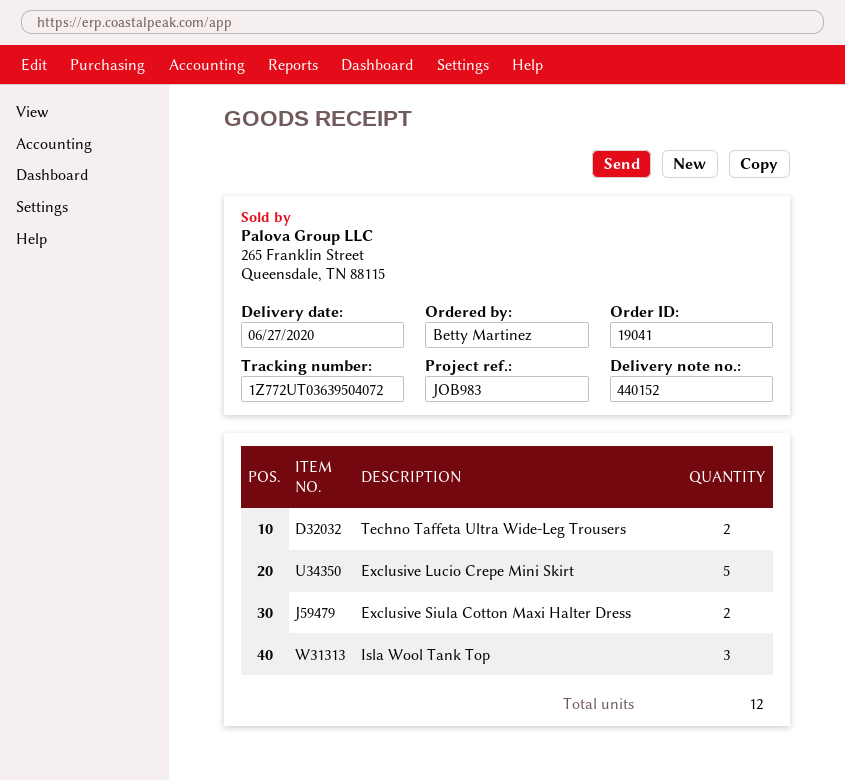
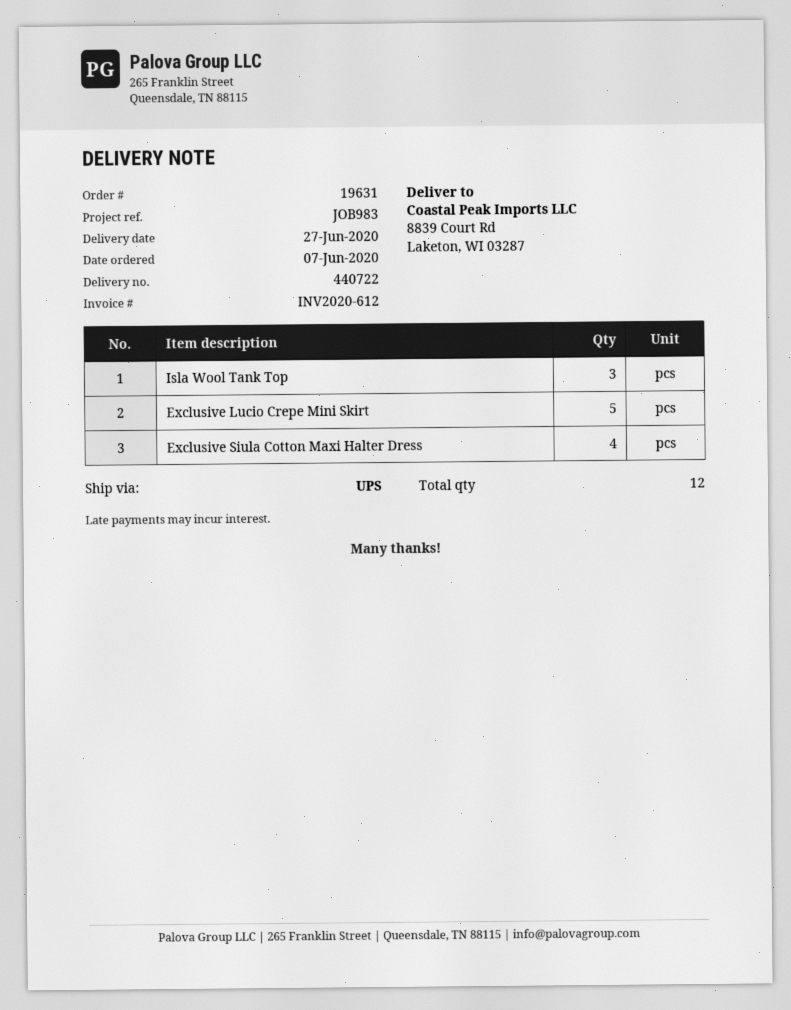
order number: 19041 -> 19631
delivery note number: 440152 -> 440722
Techno Taffeta Ultra Wide-Leg Trousers: 2 -> none
Exclusive Siula Cotton Maxi Halter Dress: 2 -> 4

